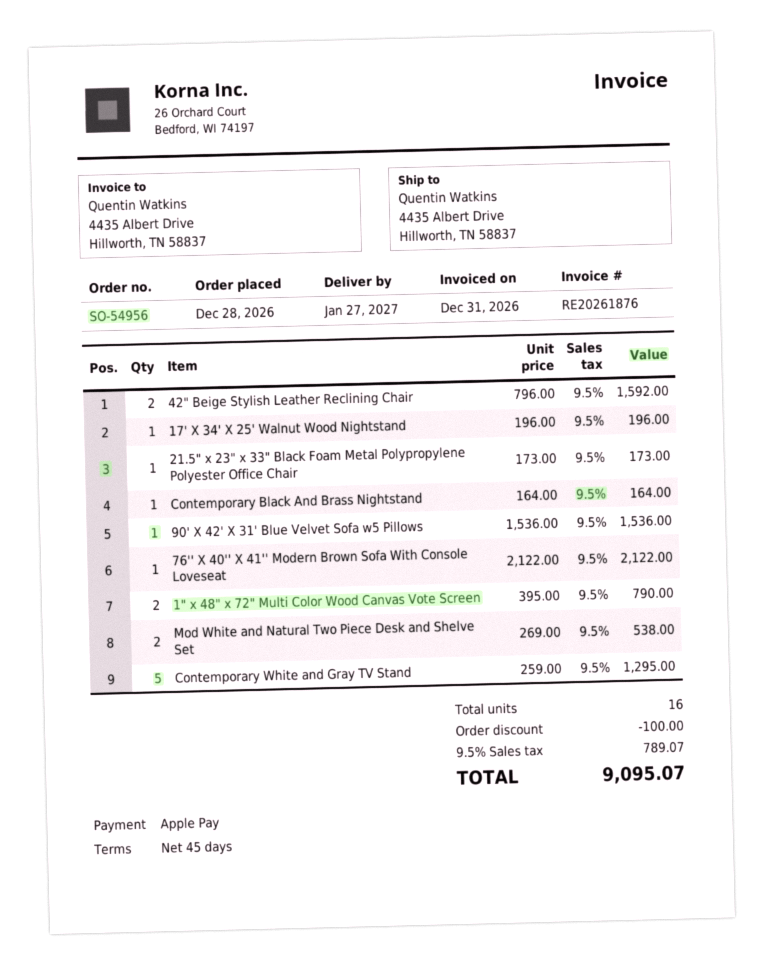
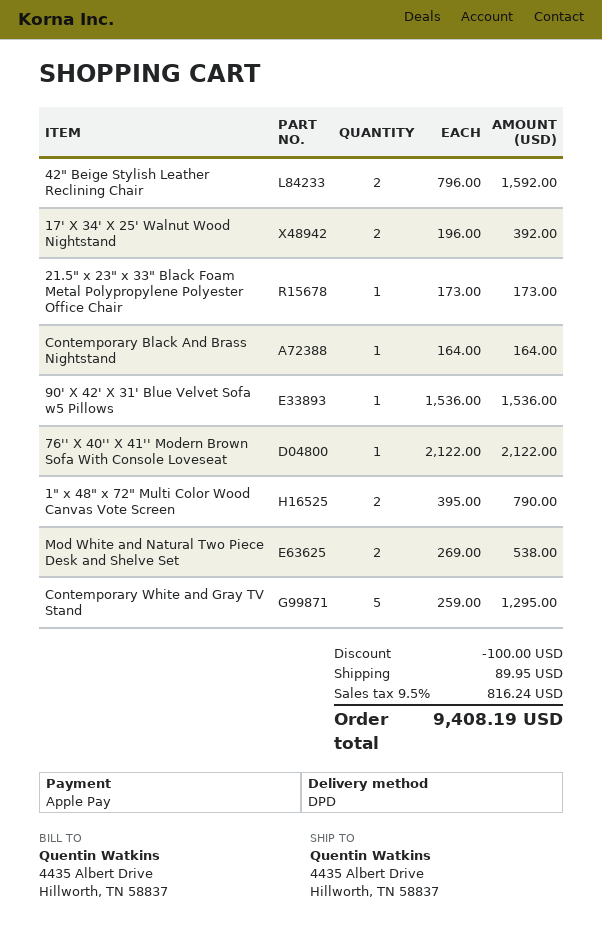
17' X 34' X 25' Walnut Wood Nightstand: 1 x 196.00 = 196.00 -> 2 x 196.00 = 392.00
shipping: none -> 89.95
tax: 9.5% = 789.07 -> 9.5% = 816.24
total: 9095.07 -> 9408.19

